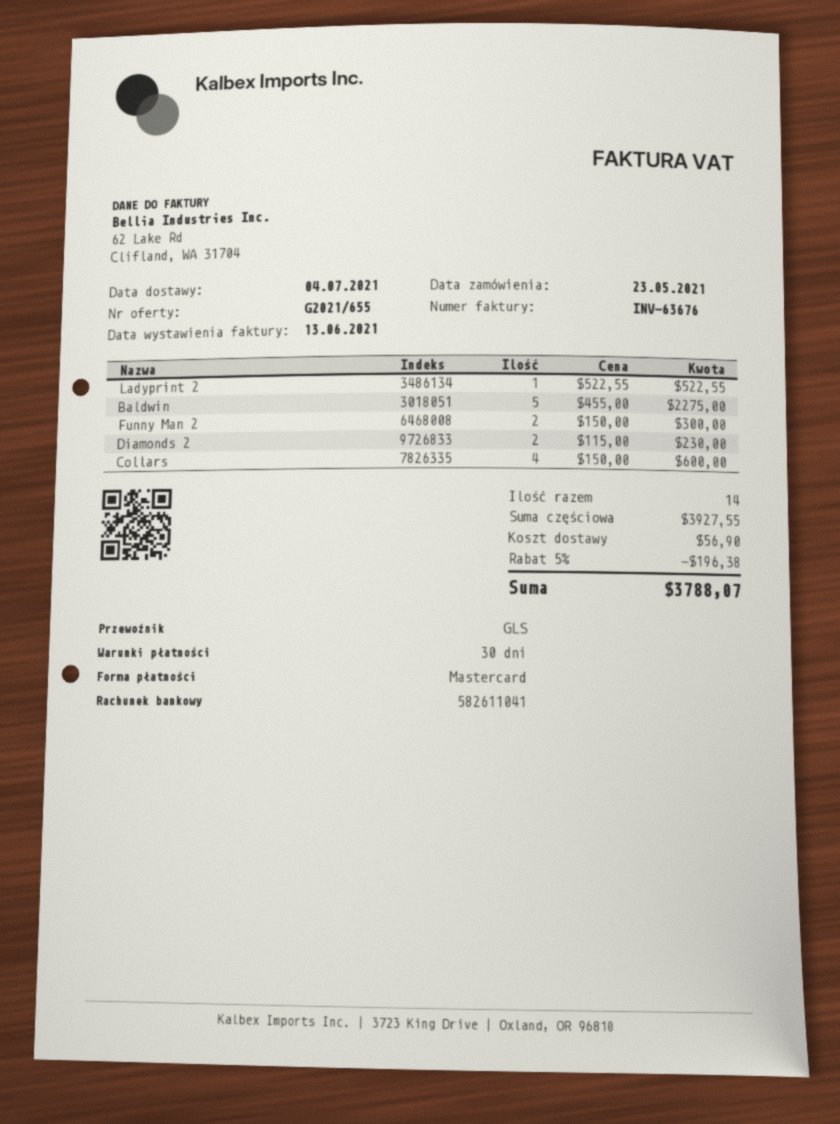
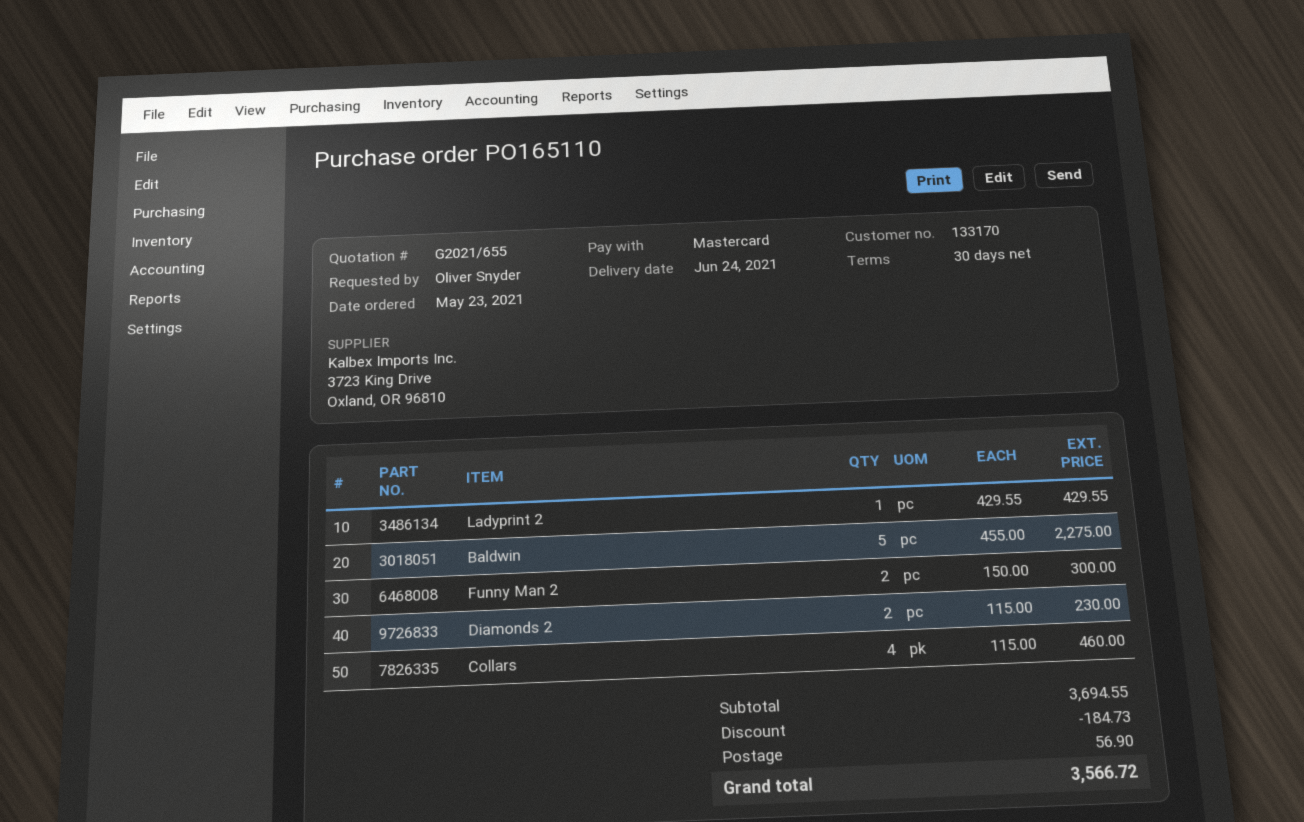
delivery date: 2021-07-04 -> 2021-06-24
Ladyprint 2: 1 x 522.55 = 522.55 -> 1 x 429.55 = 429.55
Collars: 4 x 150.00 = 600.00 -> 4 x 115.00 = 460.00
subtotal: 3927.55 -> 3694.55
discount: 196.38 -> 184.73
total: 3788.07 -> 3566.72

